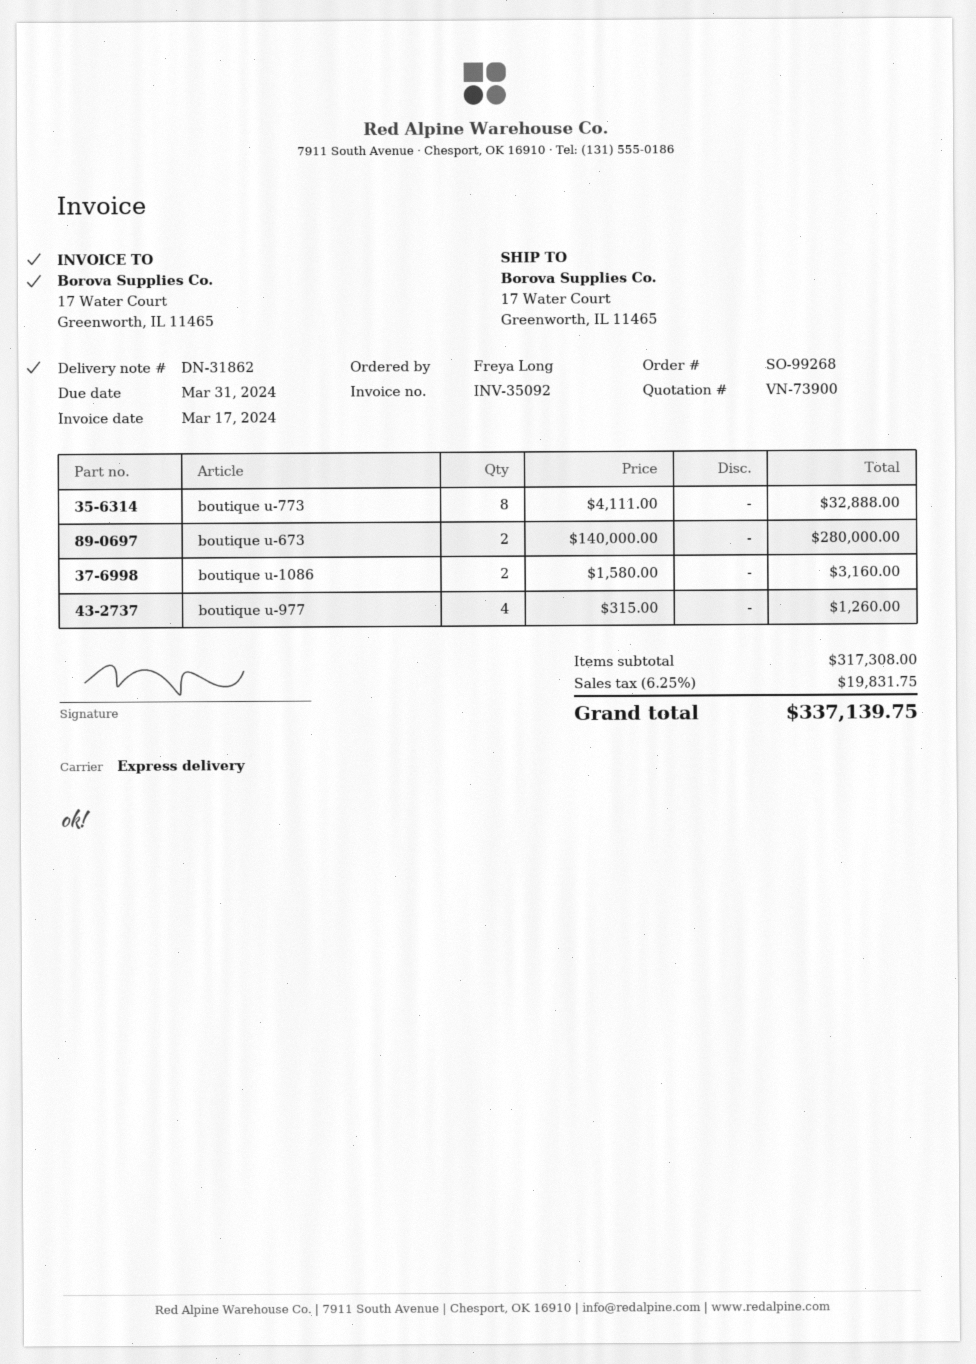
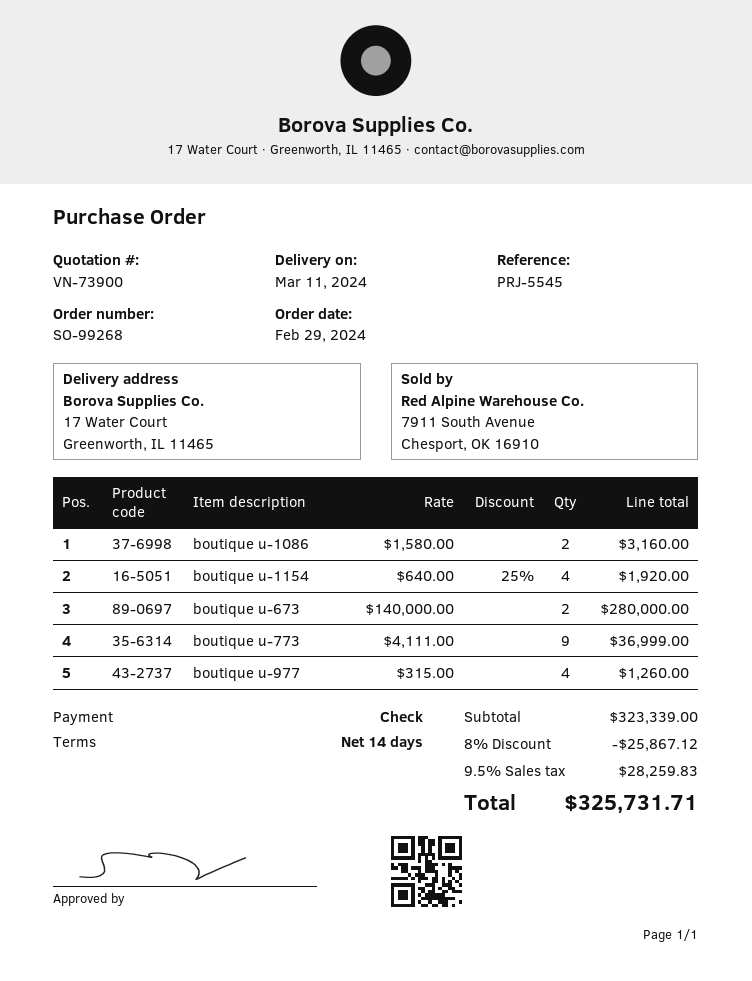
boutique u-773: 8 x 4111.00 = 32888.00 -> 9 x 4111.00 = 36999.00
boutique u-1154: none -> 4 x 640.00 - 25% = 1920.00
subtotal: 317308.00 -> 323339.00
discount: none -> 8% = 25867.12
tax: 6.25% = 19831.75 -> 9.5% = 28259.83
total: 337139.75 -> 325731.71

